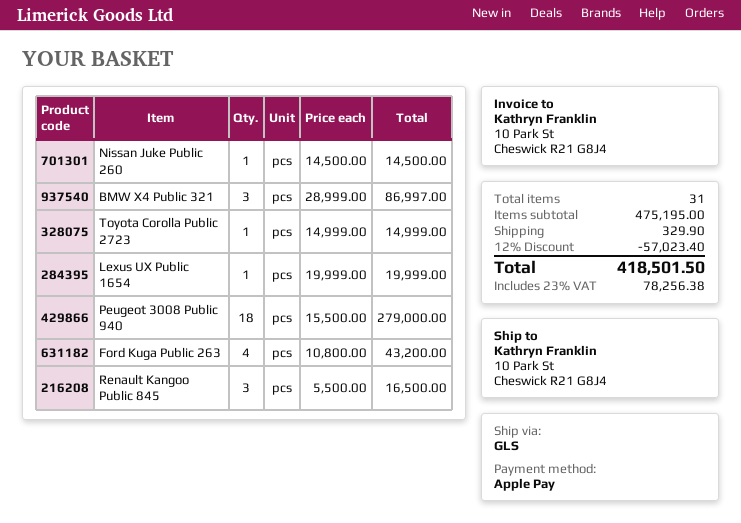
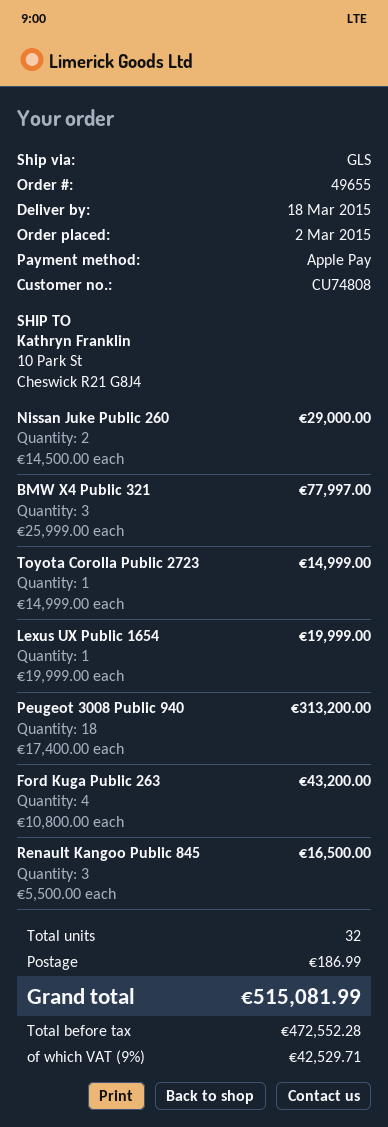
Nissan Juke Public 260: 1 x 14500.00 = 14500.00 -> 2 x 14500.00 = 29000.00
BMW X4 Public 321: 3 x 28999.00 = 86997.00 -> 3 x 25999.00 = 77997.00
Peugeot 3008 Public 940: 18 x 15500.00 = 279000.00 -> 18 x 17400.00 = 313200.00
total quantity: 31 -> 32
discount: 12% = 57023.40 -> none
shipping: 329.90 -> 186.99
tax: 23% = 78256.38 -> 9% = 42529.71
total: 418501.50 -> 515081.99

